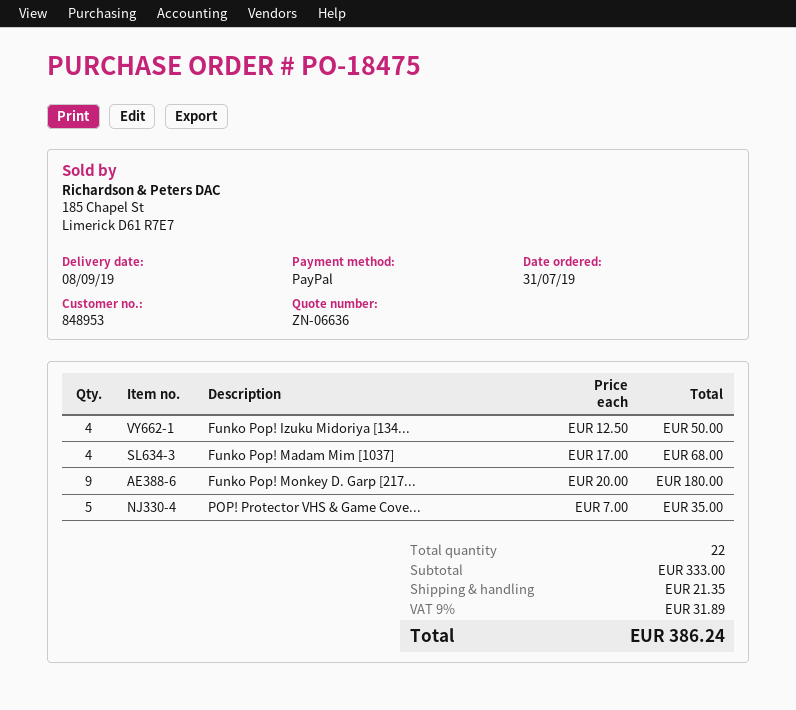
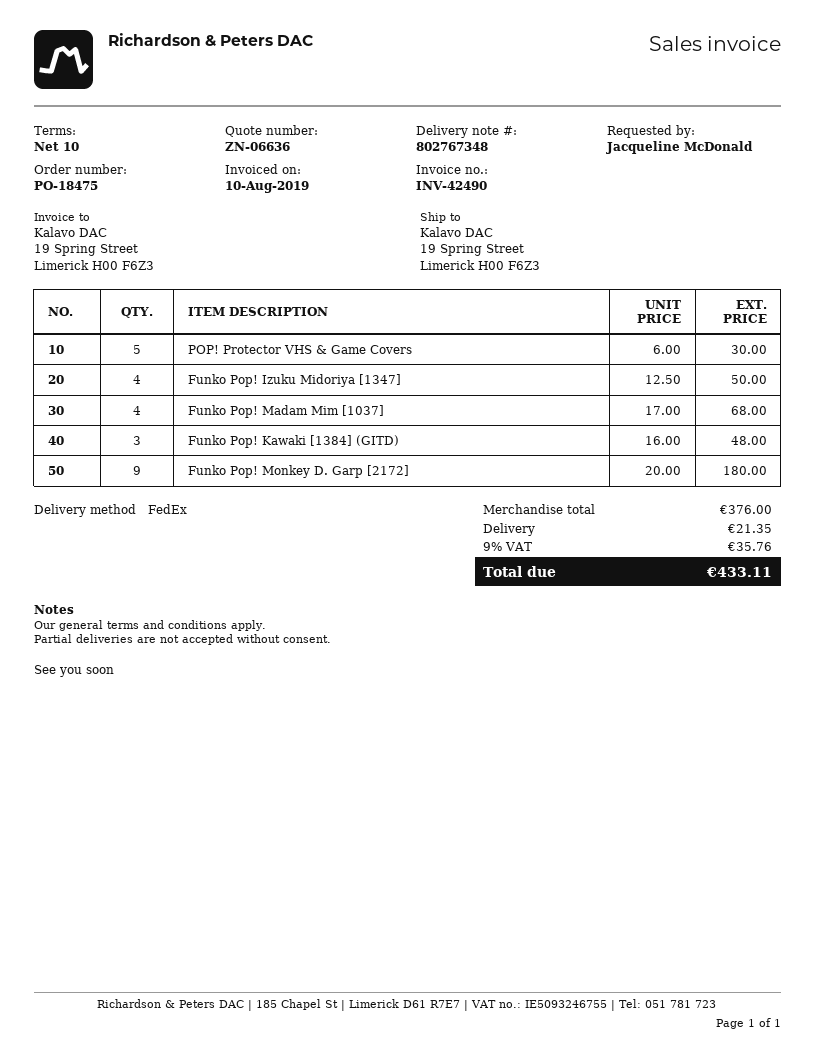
POP! Protector VHS & Game Cove...: 5 x 7.00 = 35.00 -> 5 x 6.00 = 30.00
Funko Pop! Kawaki [1384] (GITD): none -> 3 x 16.00 = 48.00
subtotal: 333.00 -> 376.00
tax: 9% = 31.89 -> 9% = 35.76
total: 386.24 -> 433.11

